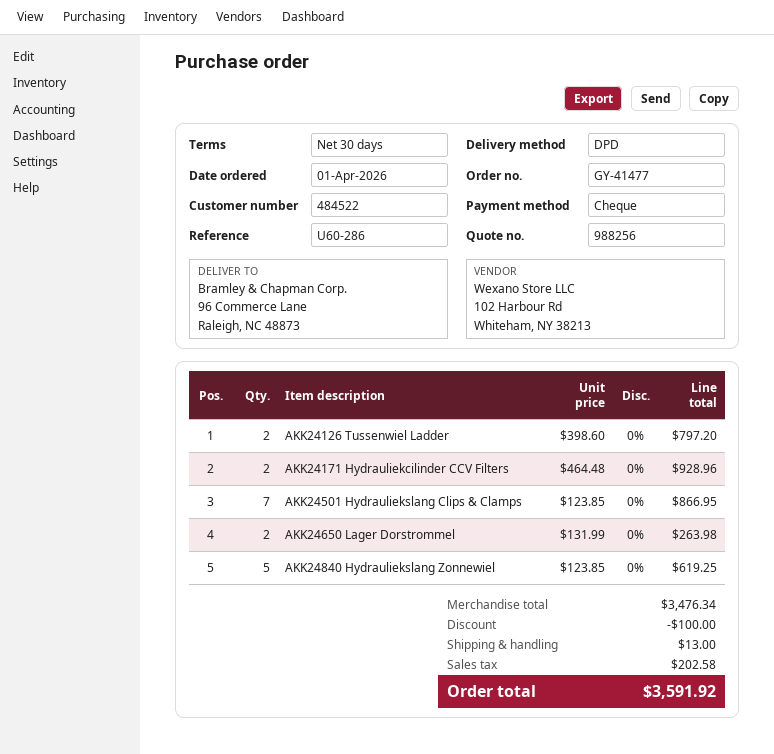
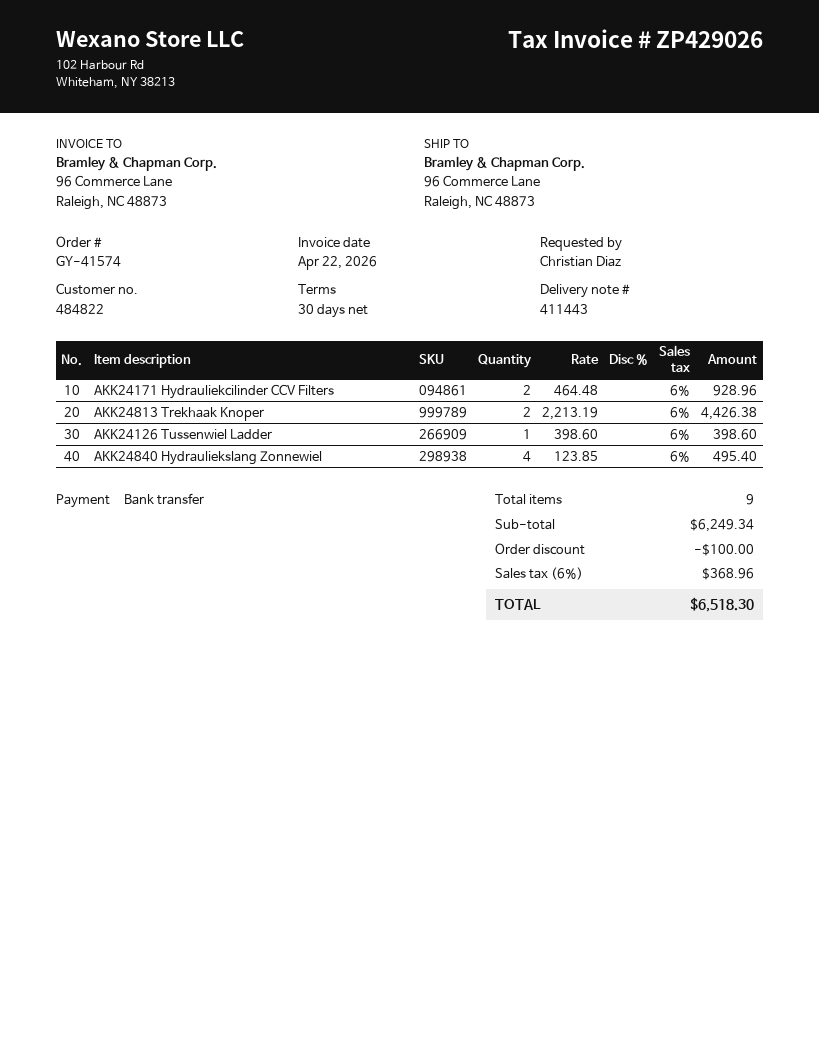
order number: GY-41477 -> GY-41574
customer number: 484522 -> 484822
payment method: cheque -> bank transfer
AKK24126 Tussenwiel Ladder: 2 x 398.60 = 797.20 -> 1 x 398.60 = 398.60
AKK24501 Hydrauliekslang Clips & Clamps: 7 x 123.85 = 866.95 -> none
AKK24650 Lager Dorstrommel: 2 x 131.99 = 263.98 -> none
AKK24840 Hydrauliekslang Zonnewiel: 5 x 123.85 = 619.25 -> 4 x 123.85 = 495.40
AKK24813 Trekhaak Knoper: none -> 2 x 2213.19 = 4426.38
subtotal: 3476.34 -> 6249.34
shipping: 13.00 -> none
tax: 202.58 -> 368.96
total: 3591.92 -> 6518.30

